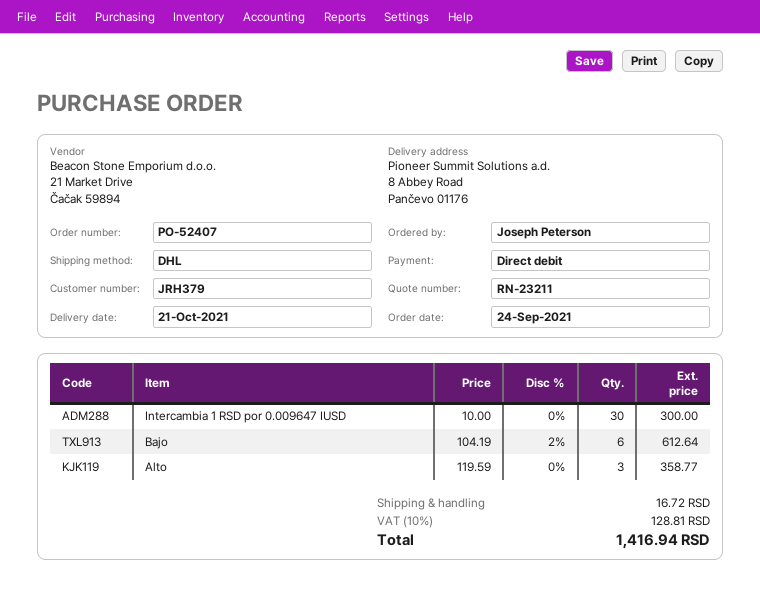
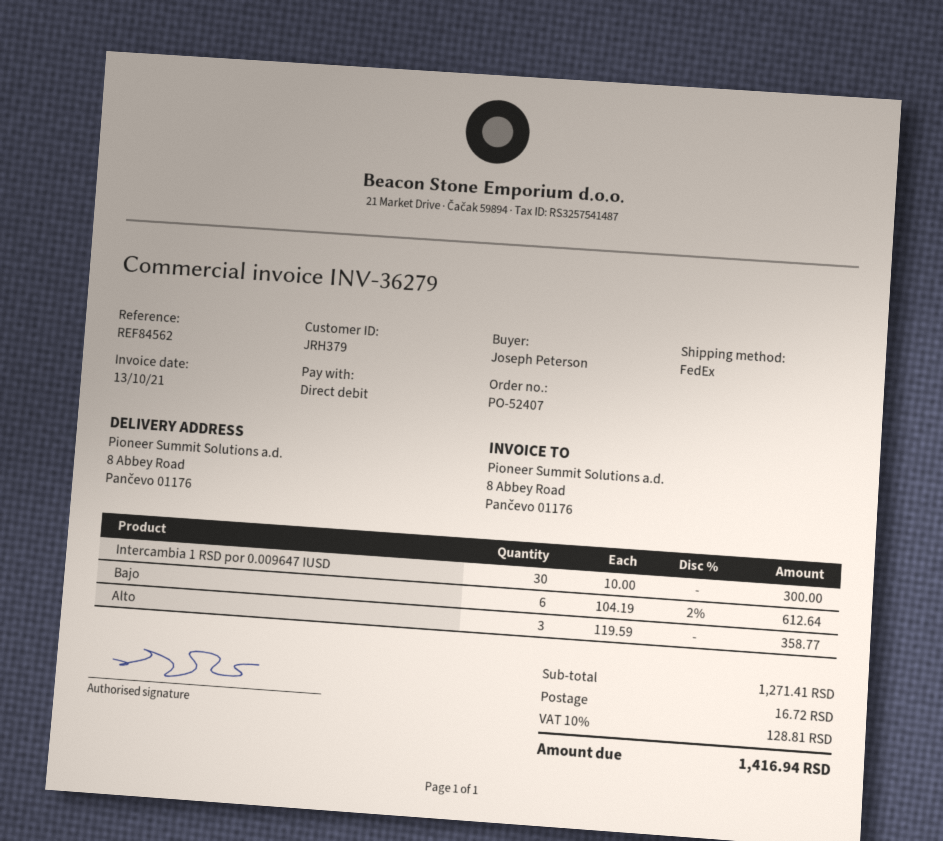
shipping method: DHL -> FedEx

